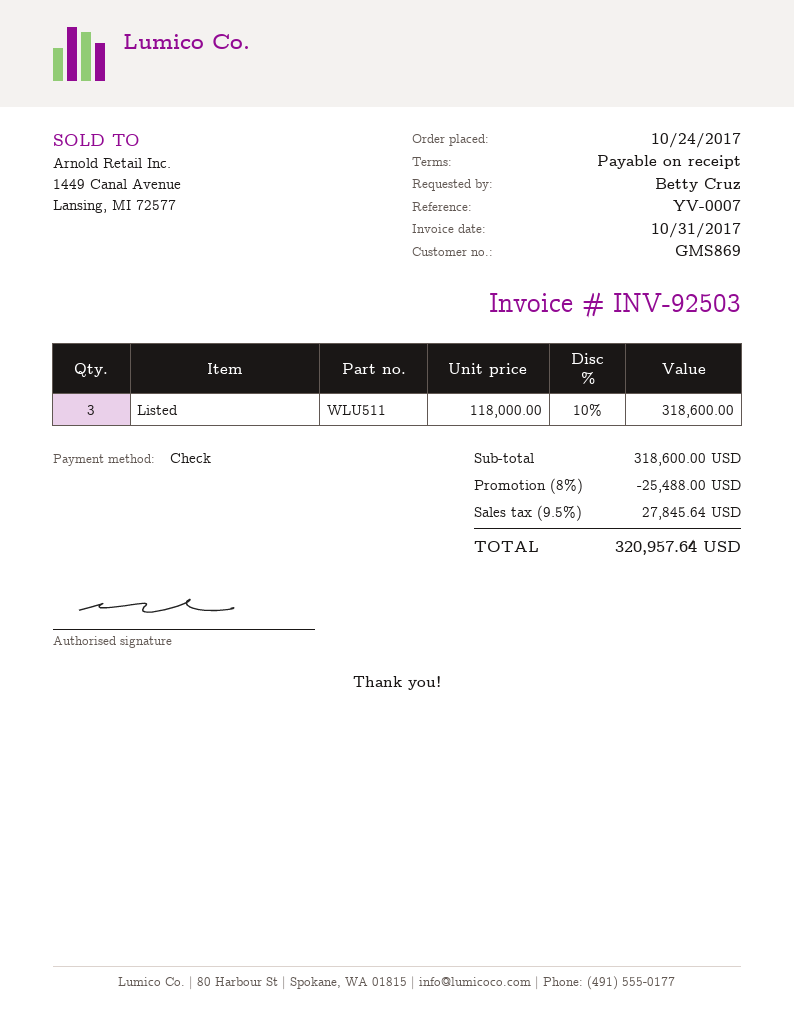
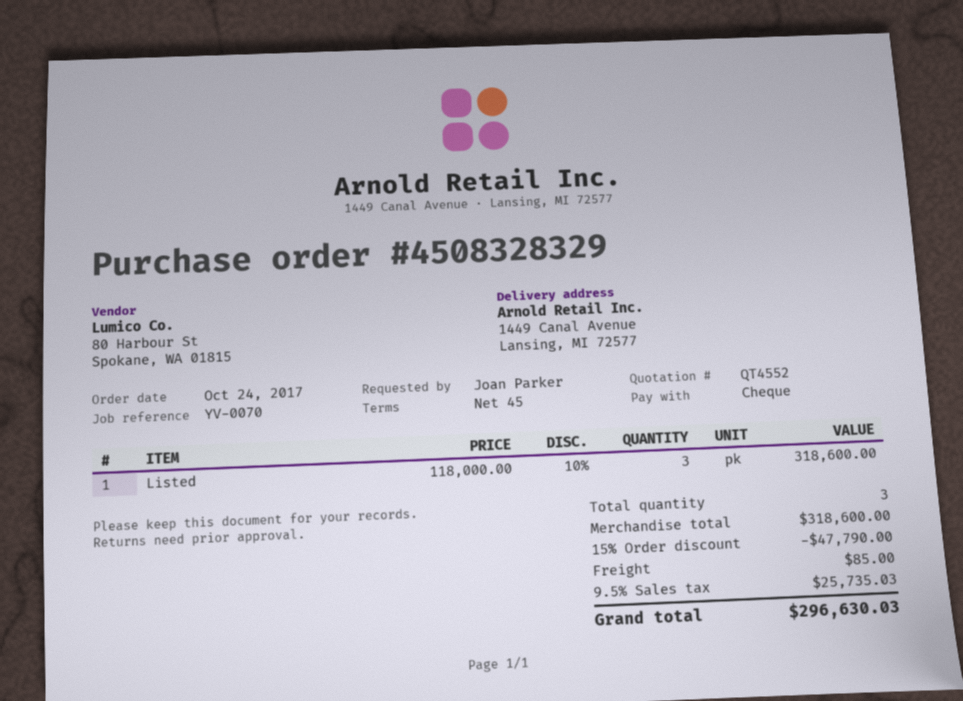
payment terms: on receipt -> 45 days
reference: YV-0007 -> YV-0070
ordered by: Betty Cruz -> Joan Parker
discount: 8% = 25488.00 -> 15% = 47790.00
shipping: none -> 85.00
tax: 9.5% = 27845.64 -> 9.5% = 25735.03
total: 320957.64 -> 296630.03

